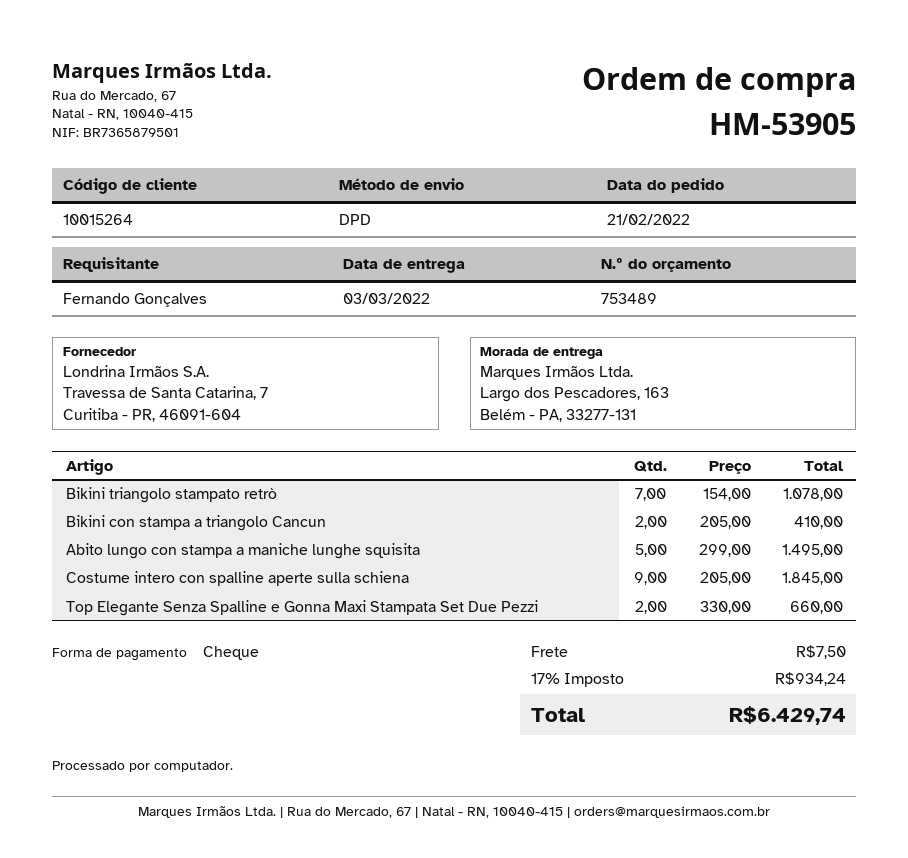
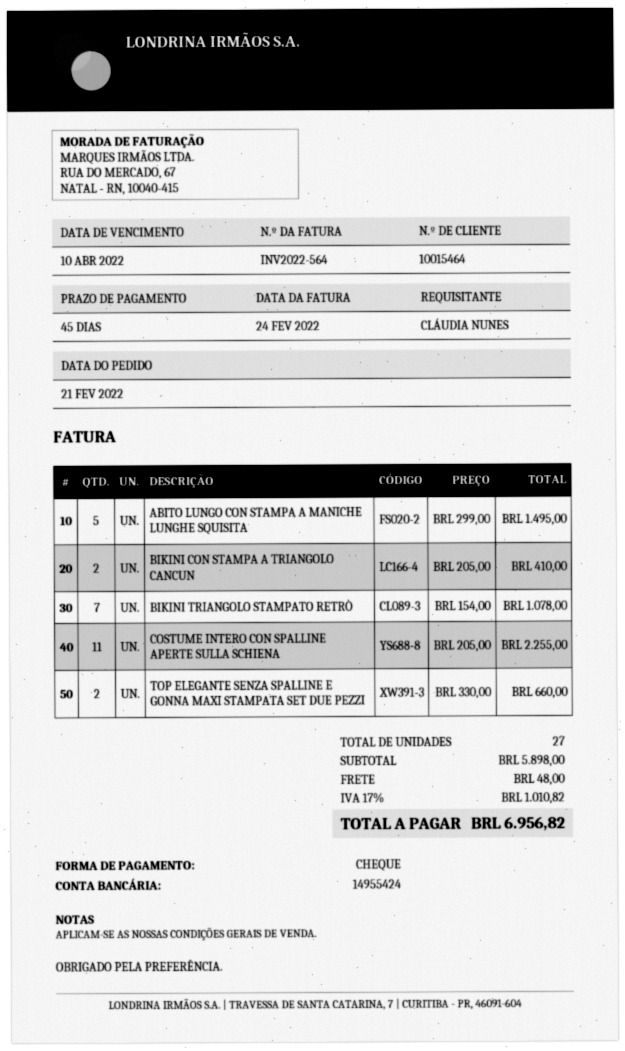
customer number: 10015264 -> 10015464
ordered by: Fernando Gonçalves -> CLÁUDIA NUNES
Costume intero con spalline aperte sulla schiena: 9 x 205.00 = 1845.00 -> 11 x 205.00 = 2255.00
shipping: 7.50 -> 48.00
tax: 17% = 934.24 -> 17% = 1010.82
total: 6429.74 -> 6956.82

